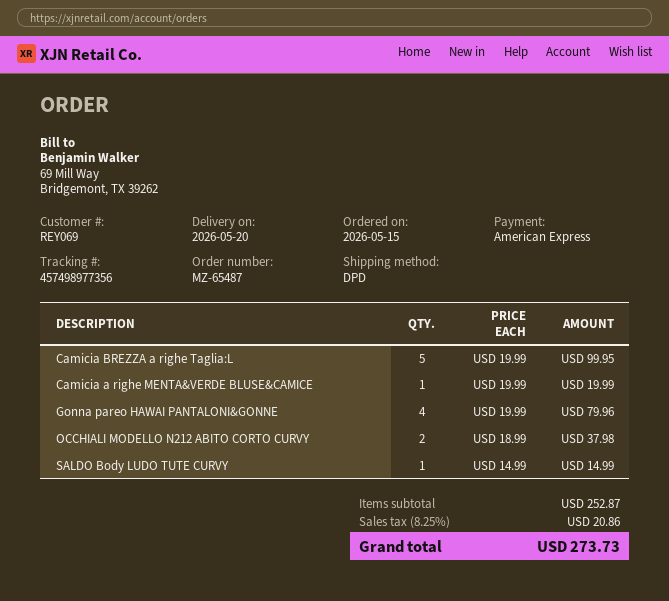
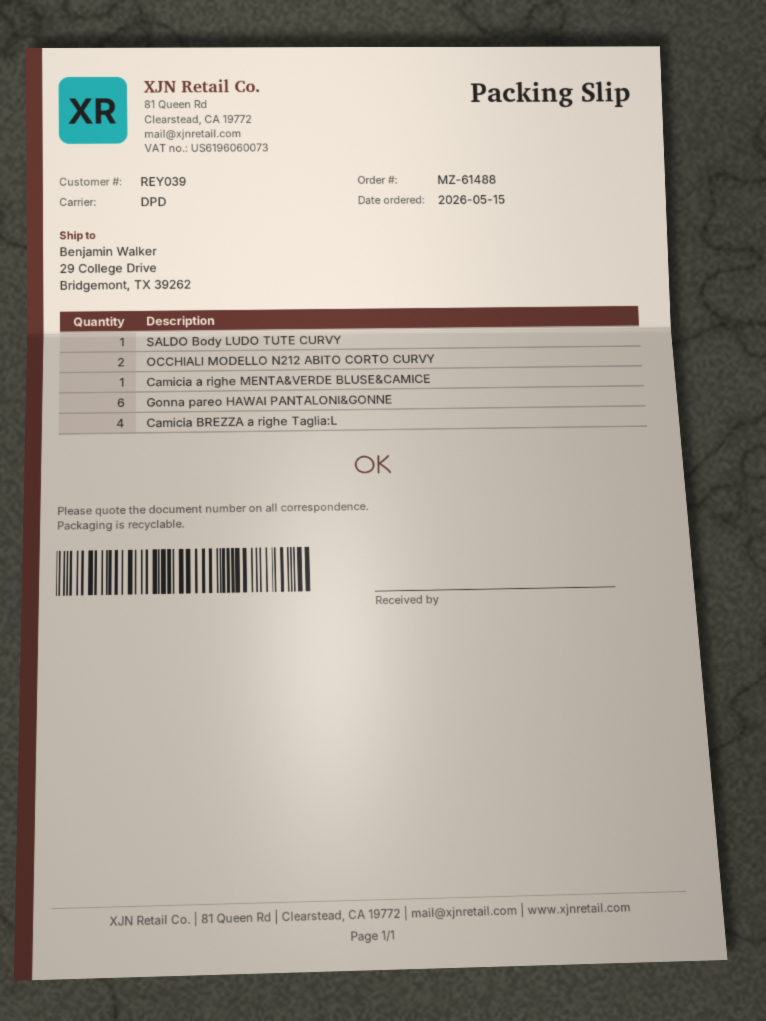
order number: MZ-65487 -> MZ-61488
customer number: REY069 -> REY039
Camicia BREZZA a righe Taglia:L: 5 -> 4
Gonna pareo HAWAI PANTALONI&GONNE: 4 -> 6

